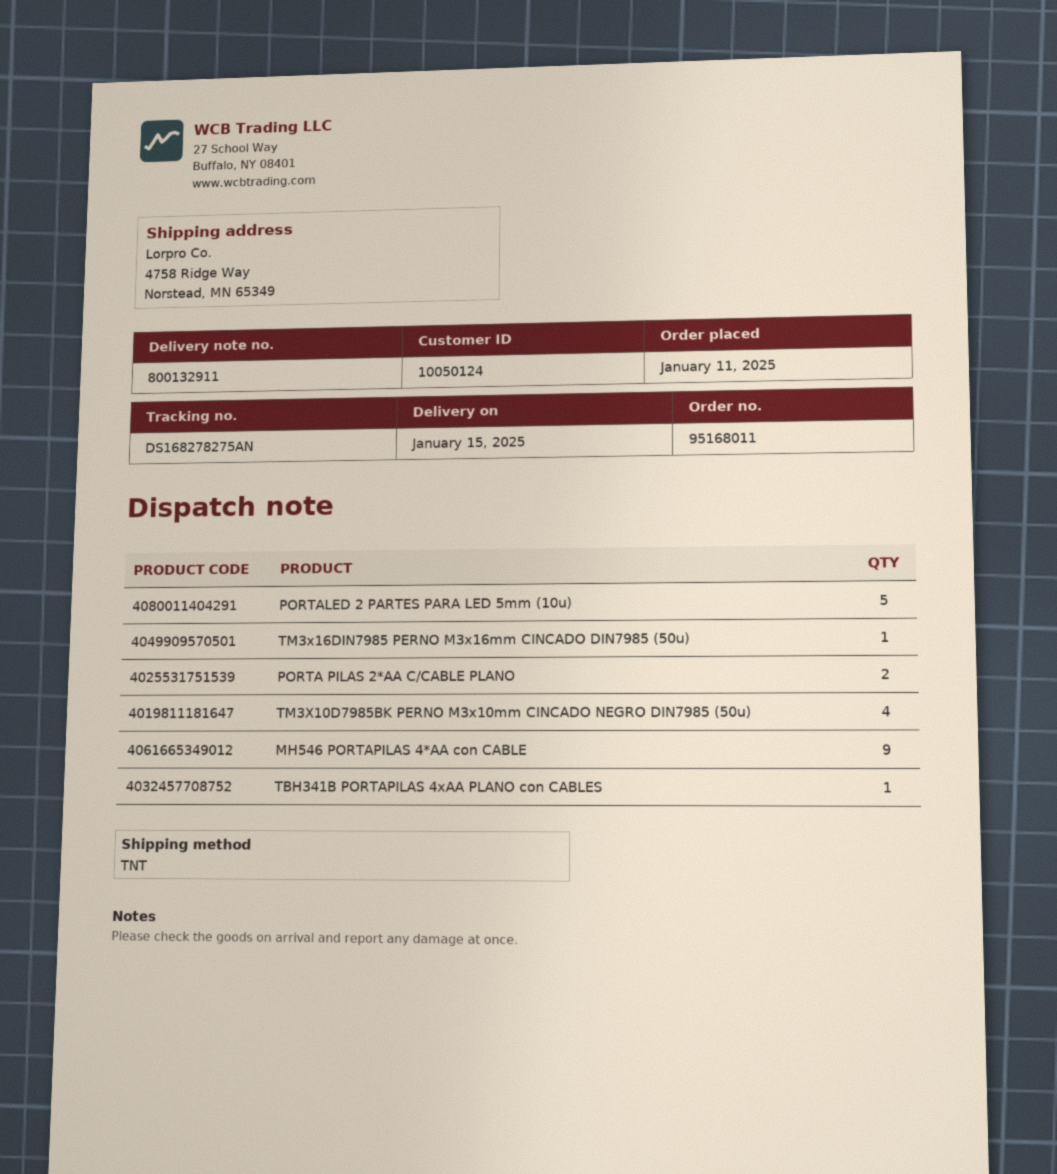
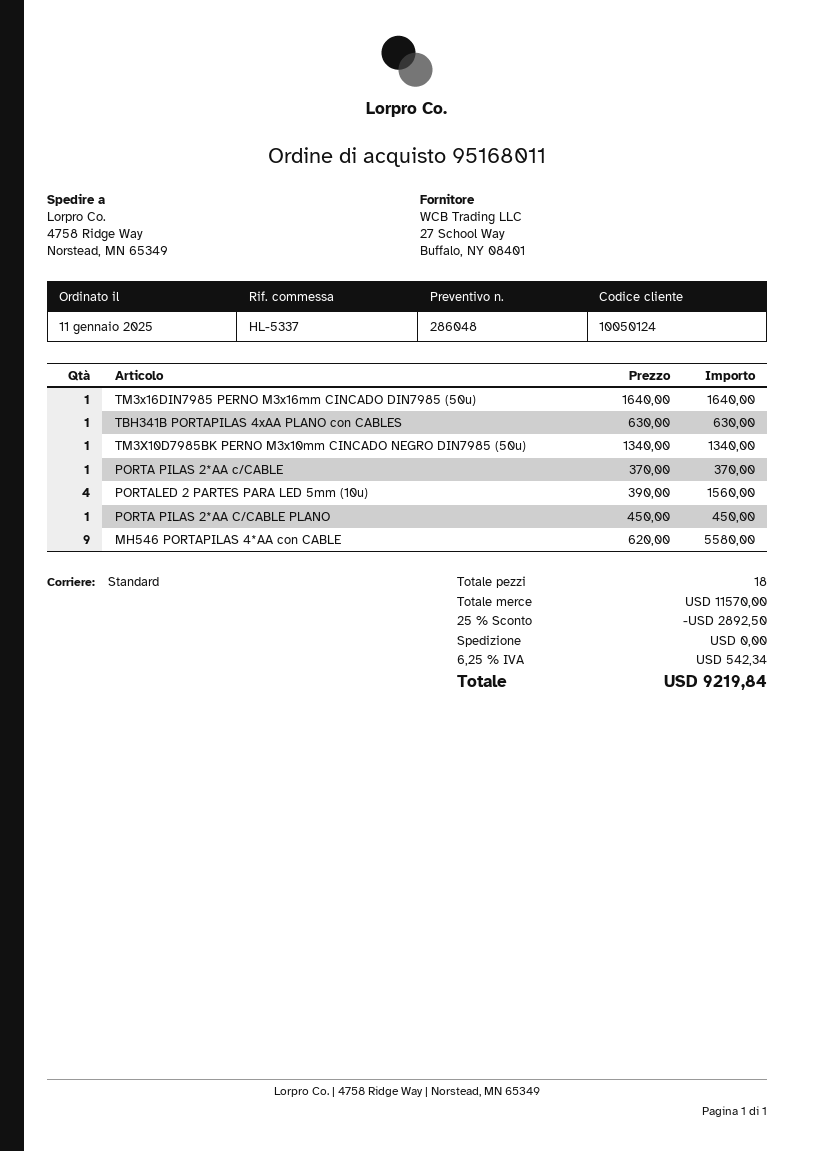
shipping method: TNT -> standard
PORTALED 2 PARTES PARA LED 5mm (10u): 5 -> 4
PORTA PILAS 2*AA C/CABLE PLANO: 2 -> 1
TM3X10D7985BK PERNO M3x10mm CINCADO NEGRO DIN7985 (50u): 4 -> 1
PORTA PILAS 2*AA c/CABLE: none -> 1

